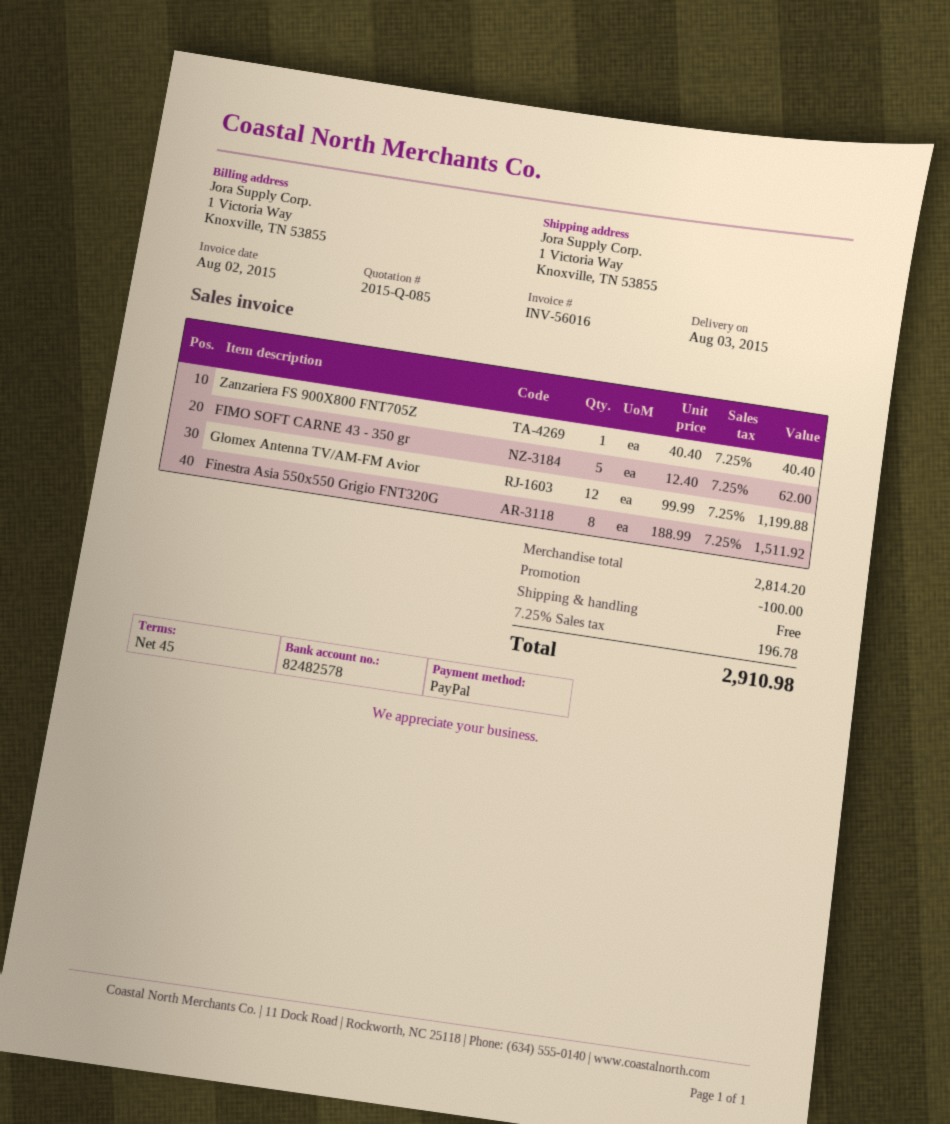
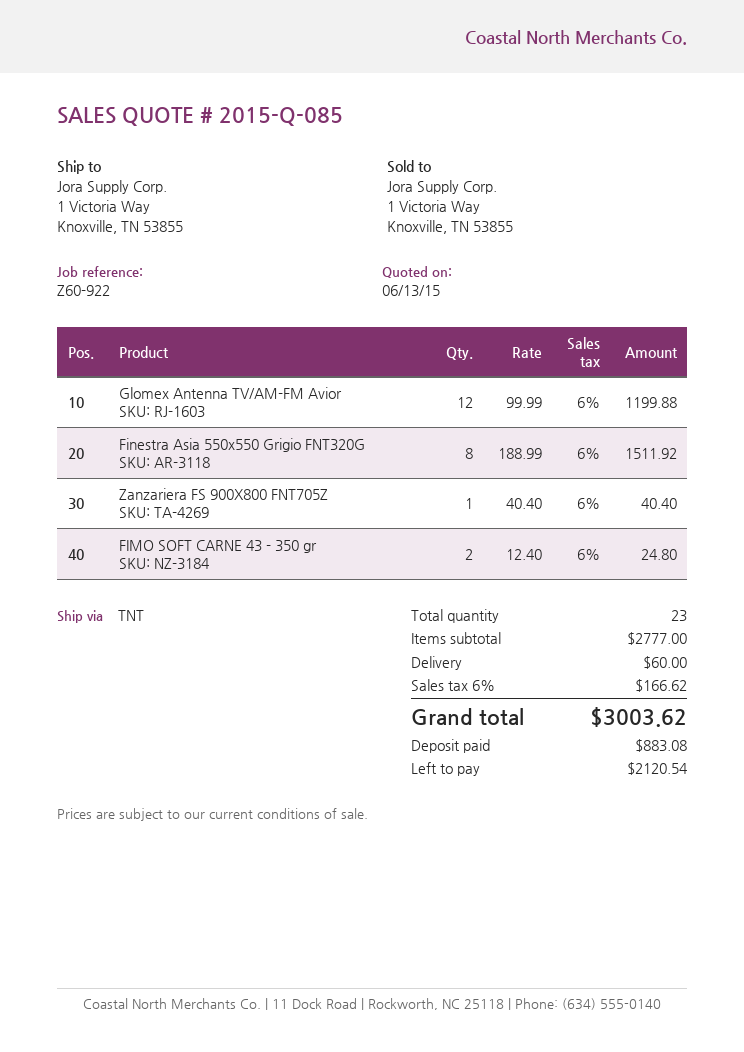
FIMO SOFT CARNE 43 - 350 gr: 5 x 12.40 = 62.00 -> 2 x 12.40 = 24.80
subtotal: 2814.20 -> 2777.00
discount: 100.00 -> none
shipping: 0.00 -> 60.00
tax: 7.25% = 196.78 -> 6% = 166.62
total: 2910.98 -> 3003.62

